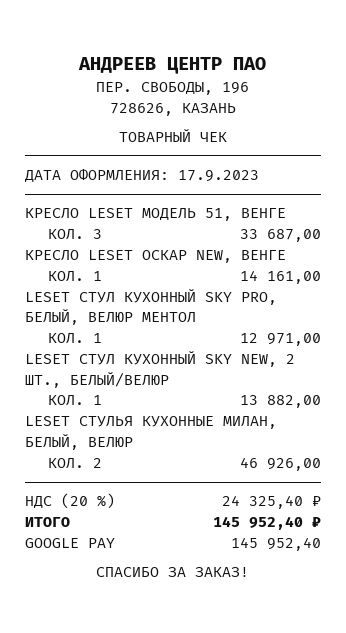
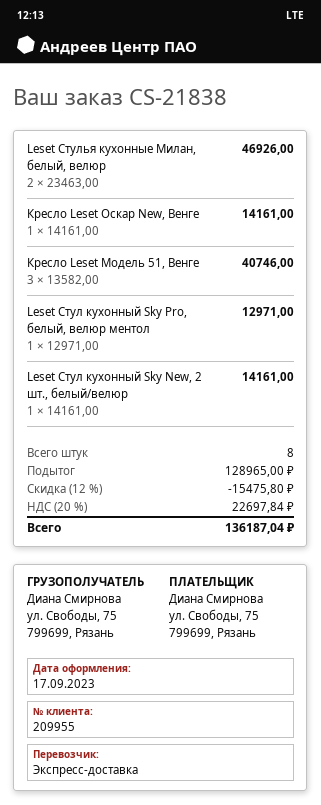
КРЕСЛО LESET МОДЕЛЬ 51, ВЕНГЕ: 3 for 33687.00 -> 3 for 40746.00
LESET СТУЛ КУХОННЫЙ SKY NEW, 2 ШТ., БЕЛЫЙ/ВЕЛЮР: 1 for 13882.00 -> 1 for 14161.00
discount: none -> 12% = 15475.80
tax: 20% = 24325.40 -> 20% = 22697.84
total: 145952.40 -> 136187.04

